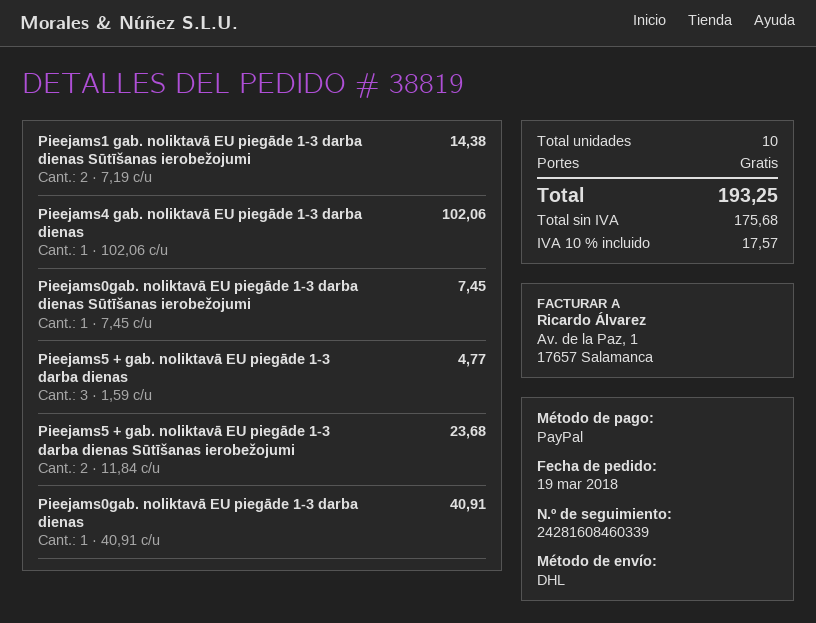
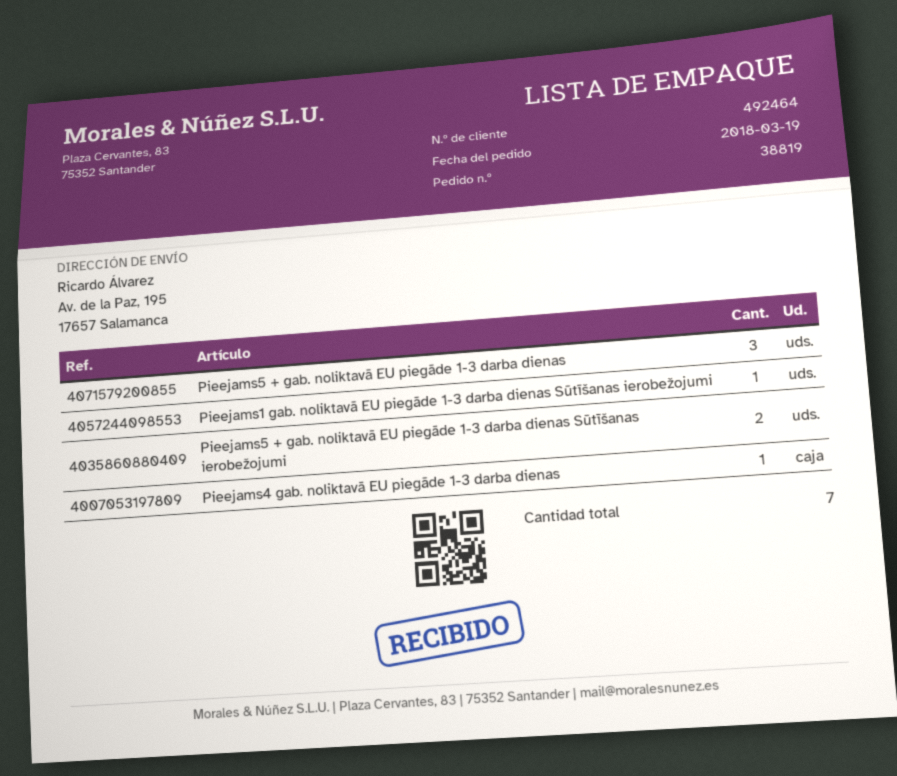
Pieejams1 gab. noliktavā EU piegāde 1-3 darba dienas Sūtīšanas ierobežojumi: 2 -> 1
Pieejams0gab. noliktavā EU piegāde 1-3 darba dienas Sūtīšanas ierobežojumi: 1 -> none
Pieejams0gab. noliktavā EU piegāde 1-3 darba dienas: 1 -> none
total quantity: 10 -> 7

